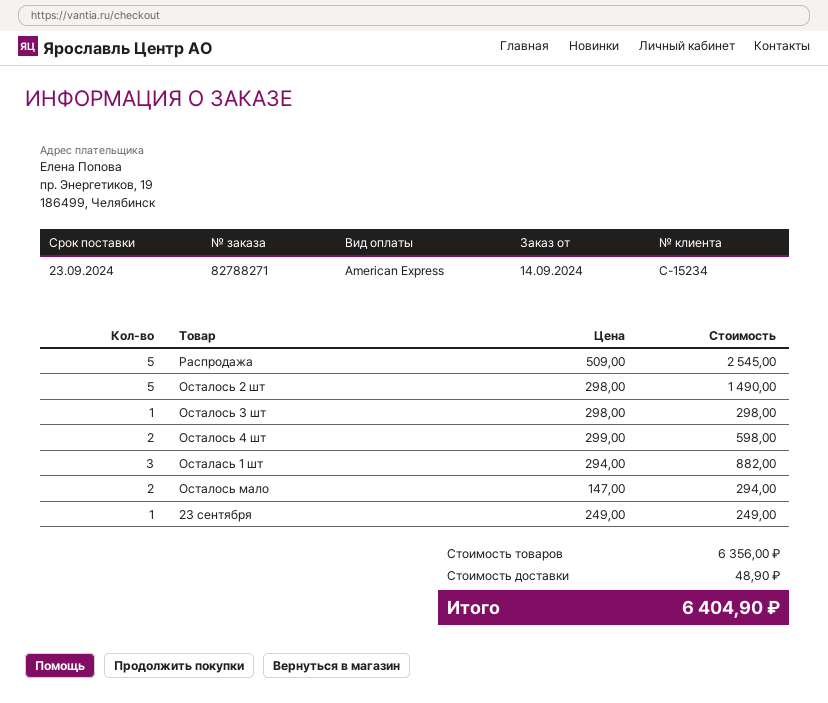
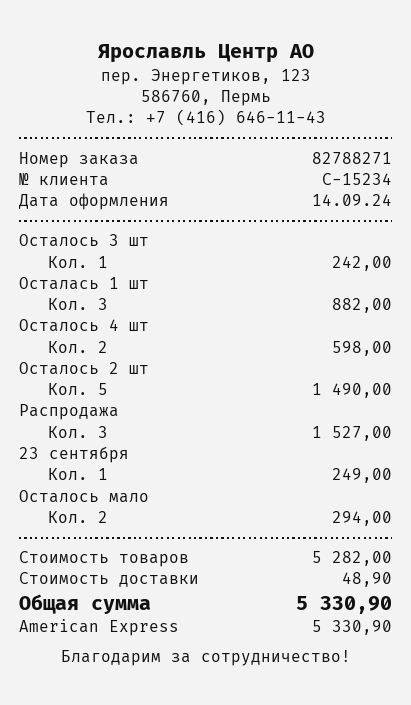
Распродажа: 5 for 2545.00 -> 3 for 1527.00
Осталось 3 шт: 1 for 298.00 -> 1 for 242.00
subtotal: 6356.00 -> 5282.00
total: 6404.90 -> 5330.90

